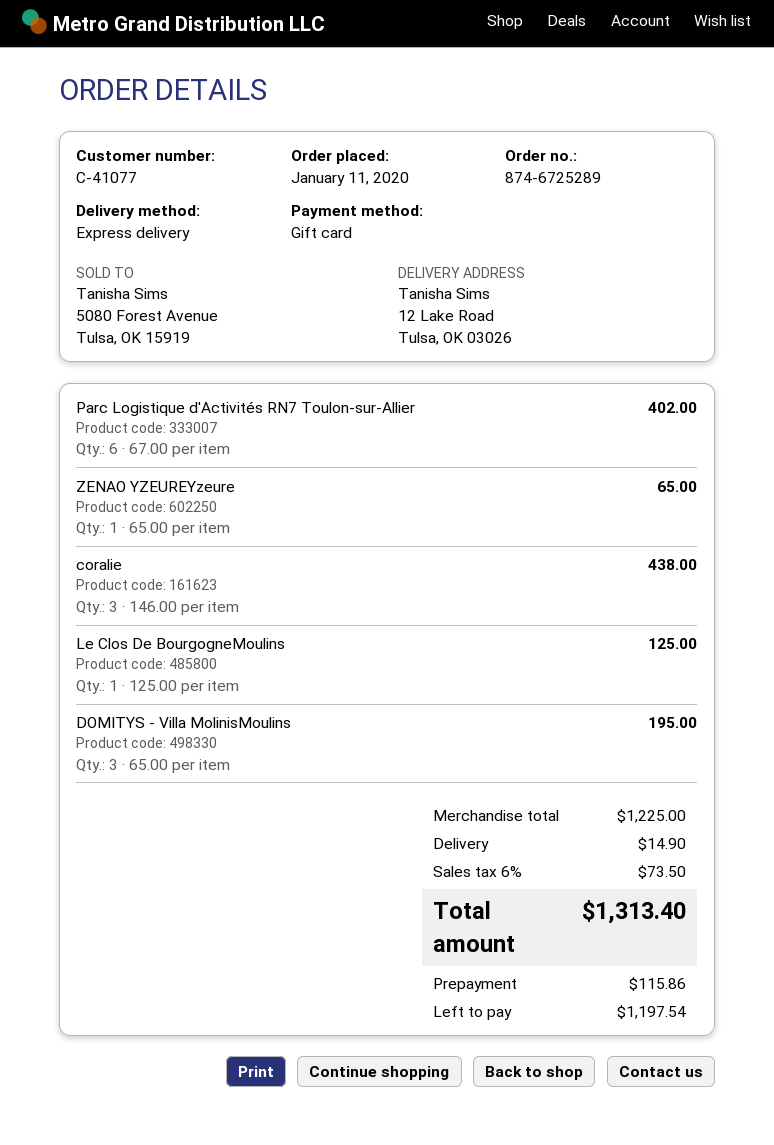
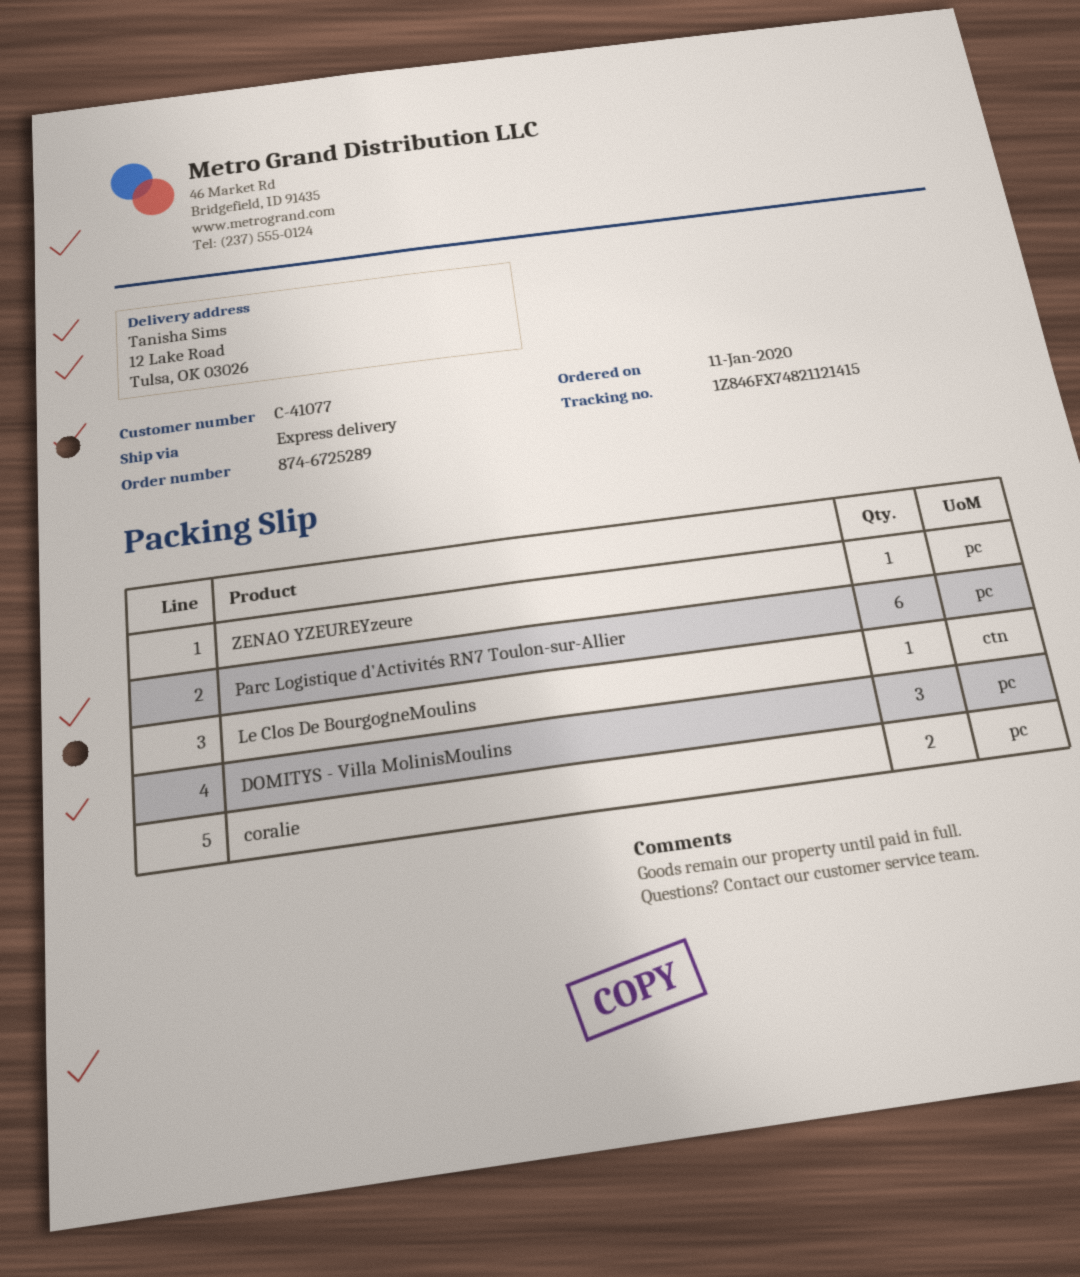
coralie: 3 -> 2

